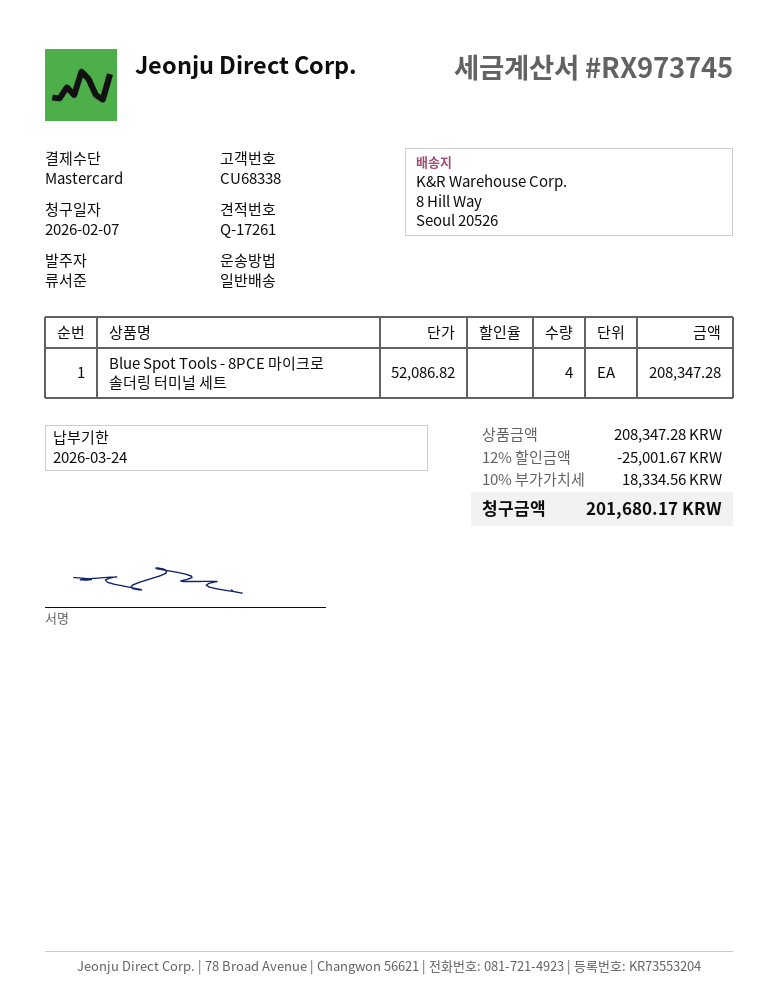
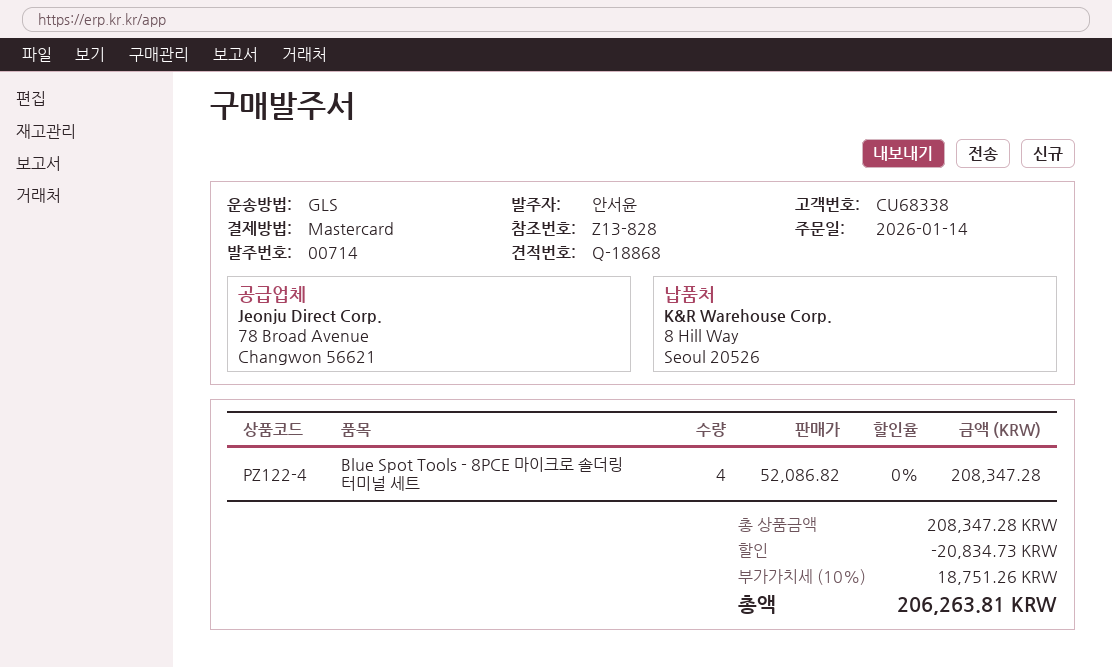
quote number: Q-17261 -> Q-18868
ordered by: 류서준 -> 안서윤
shipping method: standard -> GLS
discount: 25001.67 -> 20834.73
tax: 10% = 18334.56 -> 10% = 18751.26
total: 201680.17 -> 206263.81

